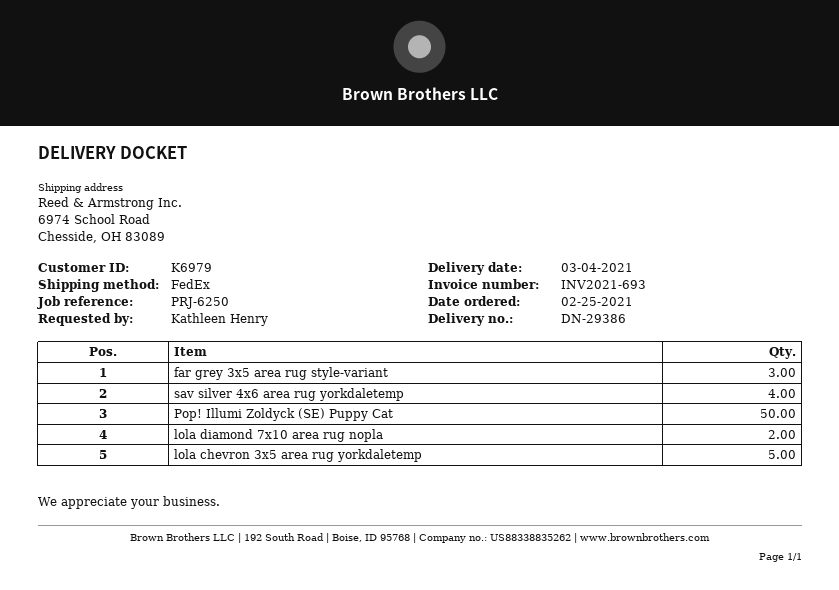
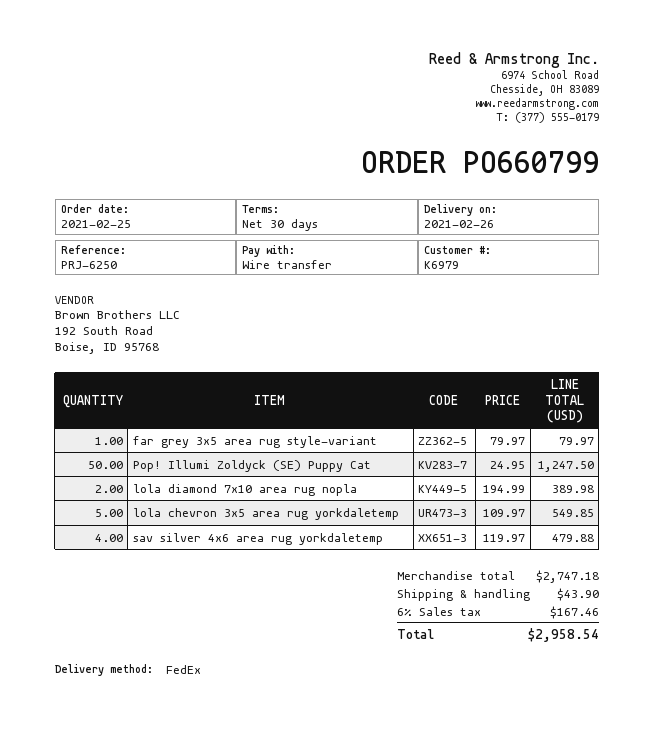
delivery date: 2021-03-04 -> 2021-02-26
far grey 3x5 area rug style-variant: 3 -> 1

